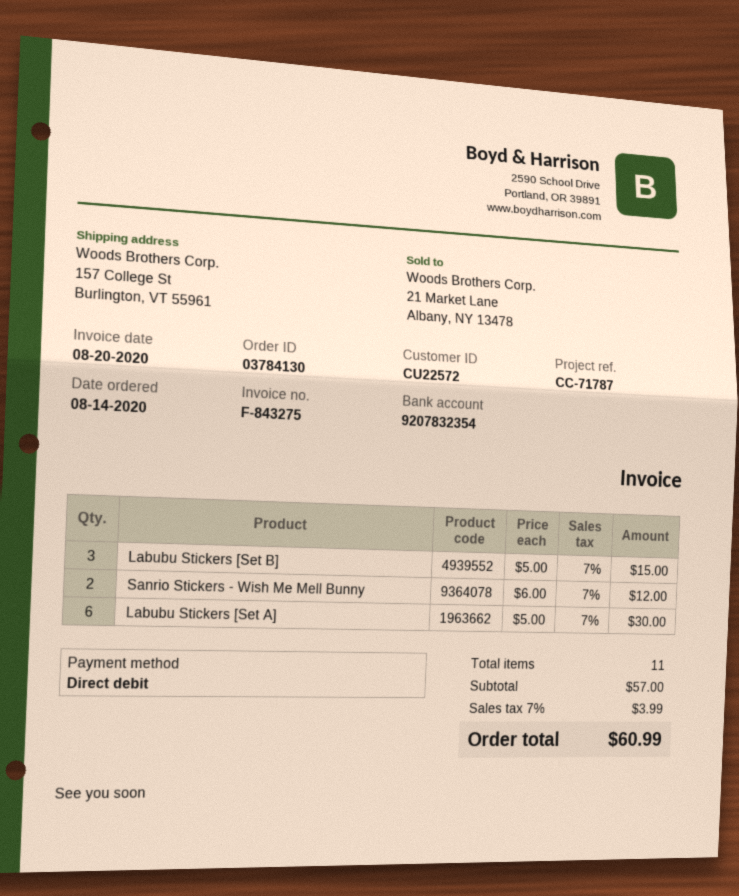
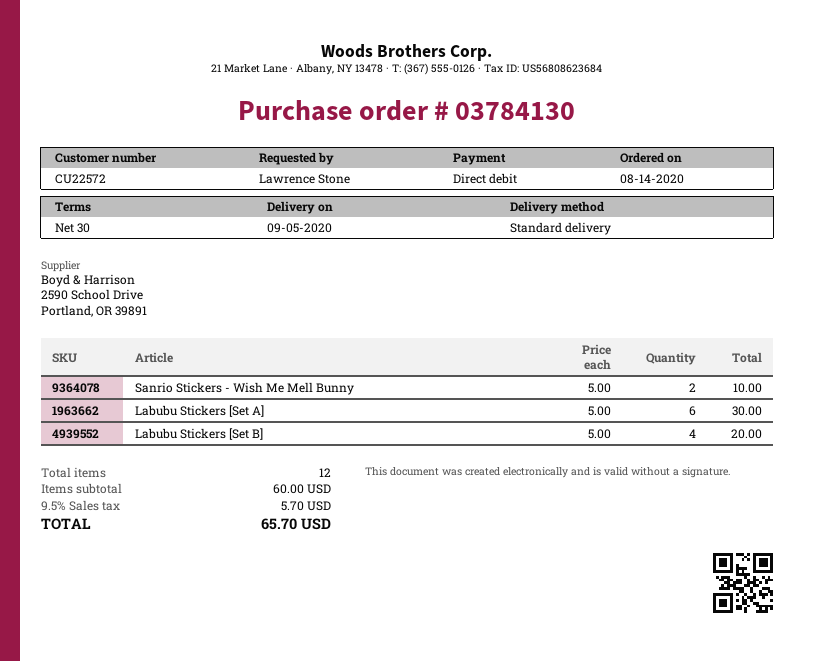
Labubu Stickers [Set B]: 3 x 5.00 = 15.00 -> 4 x 5.00 = 20.00
Sanrio Stickers - Wish Me Mell Bunny: 2 x 6.00 = 12.00 -> 2 x 5.00 = 10.00
total quantity: 11 -> 12
subtotal: 57.00 -> 60.00
tax: 7% = 3.99 -> 9.5% = 5.70
total: 60.99 -> 65.70

